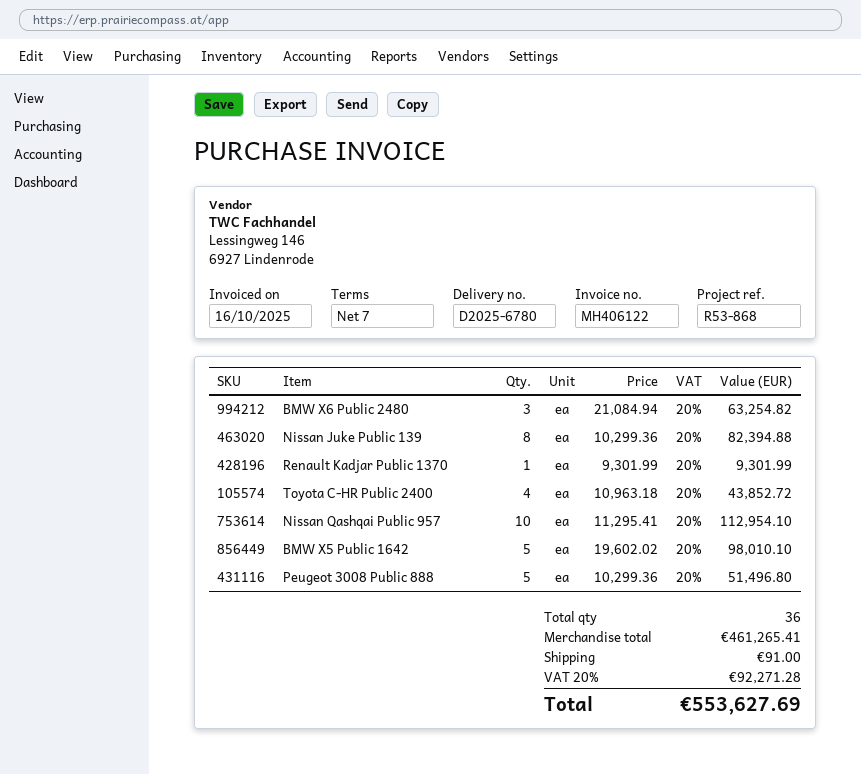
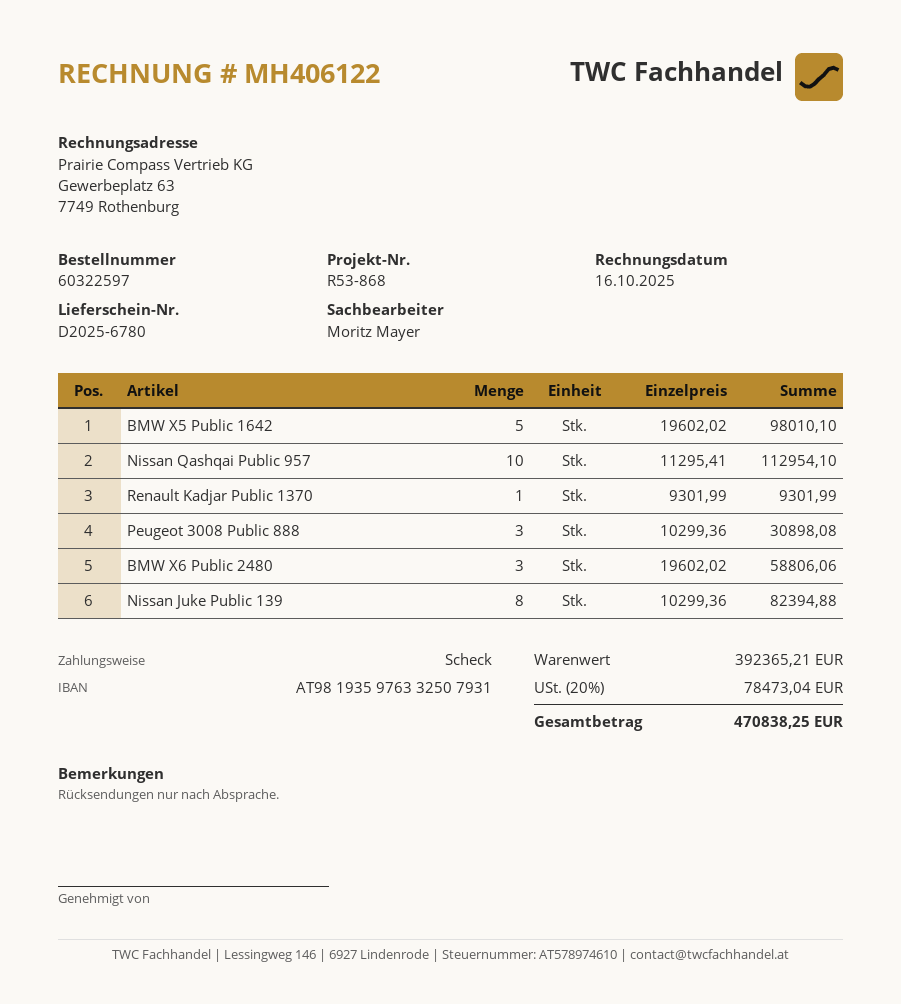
BMW X6 Public 2480: 3 x 21084.94 = 63254.82 -> 3 x 19602.02 = 58806.06
Toyota C-HR Public 2400: 4 x 10963.18 = 43852.72 -> none
Peugeot 3008 Public 888: 5 x 10299.36 = 51496.80 -> 3 x 10299.36 = 30898.08
subtotal: 461265.41 -> 392365.21
shipping: 91.00 -> none
tax: 20% = 92271.28 -> 20% = 78473.04
total: 553627.69 -> 470838.25

